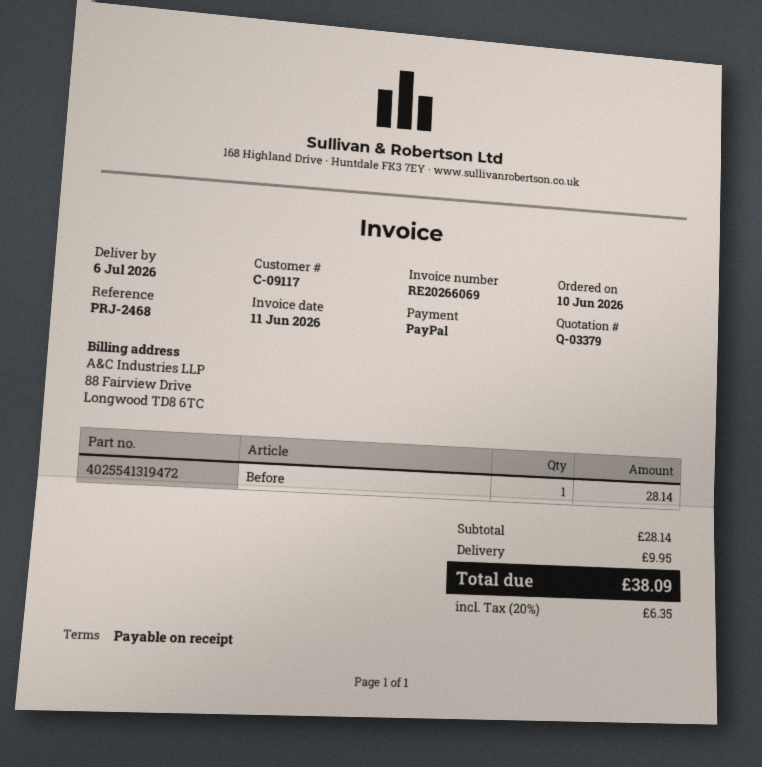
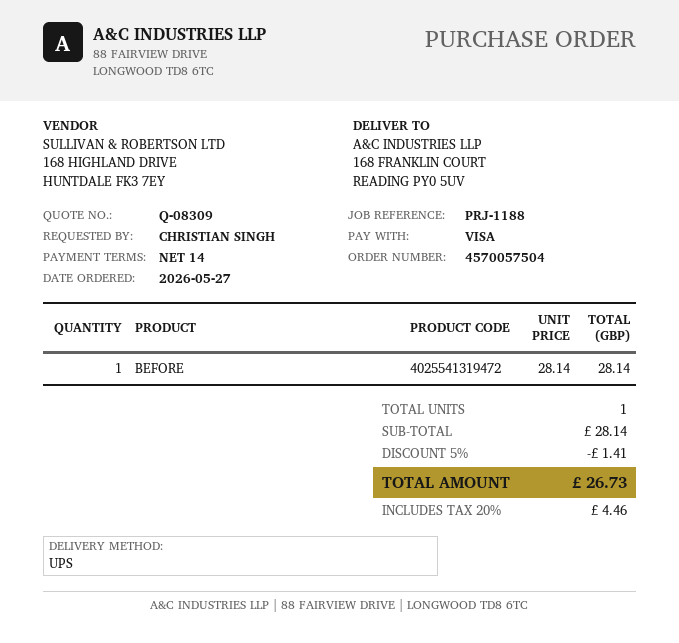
quote number: Q-03379 -> Q-08309
order date: 2026-06-10 -> 2026-05-27
payment terms: on receipt -> 14 days
reference: PRJ-2468 -> PRJ-1188
payment method: PayPal -> Visa
discount: none -> 5% = 1.41
shipping: 9.95 -> none
tax: 20% = 6.35 -> 20% = 4.46
total: 38.09 -> 26.73

